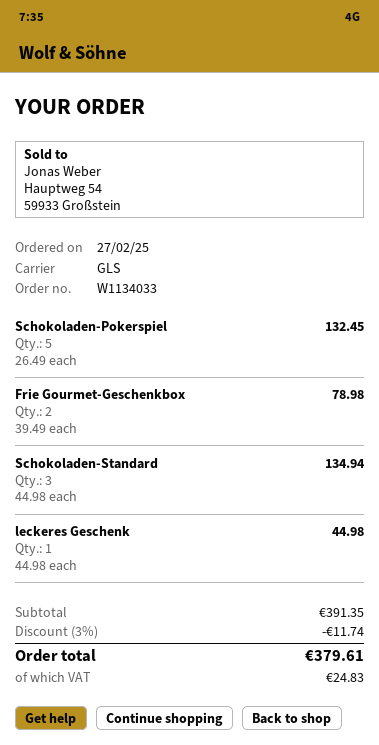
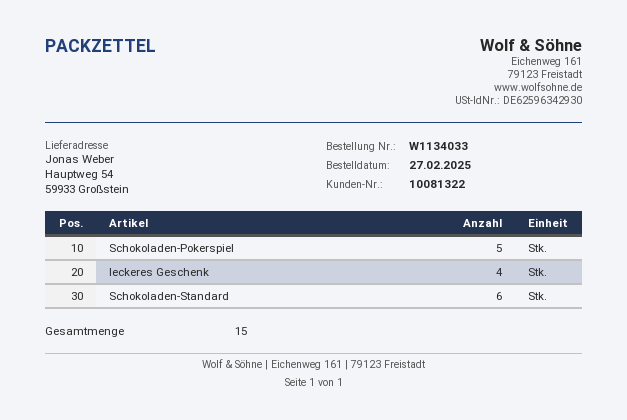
Frie Gourmet-Geschenkbox: 2 -> none
Schokoladen-Standard: 3 -> 6
leckeres Geschenk: 1 -> 4

